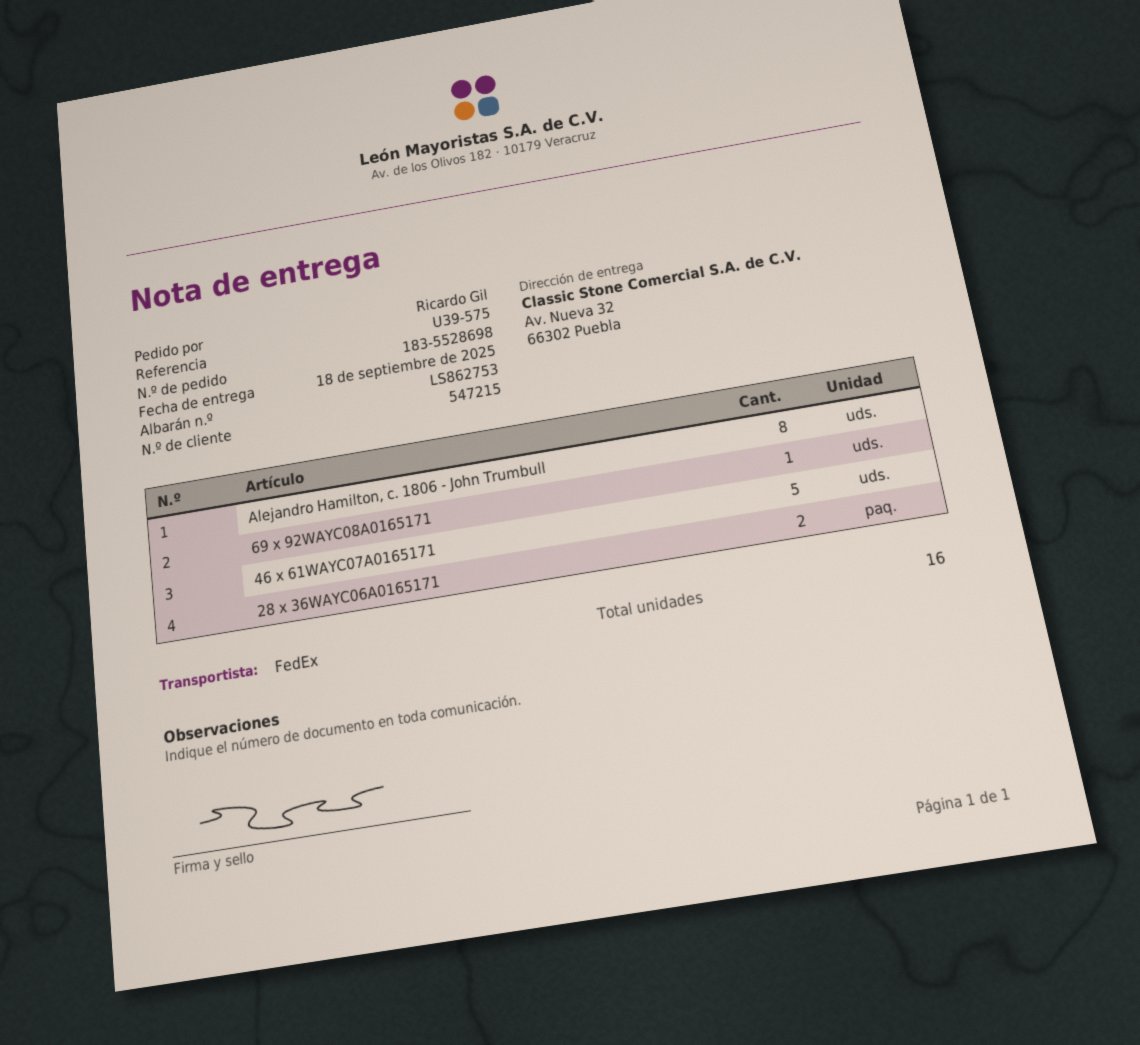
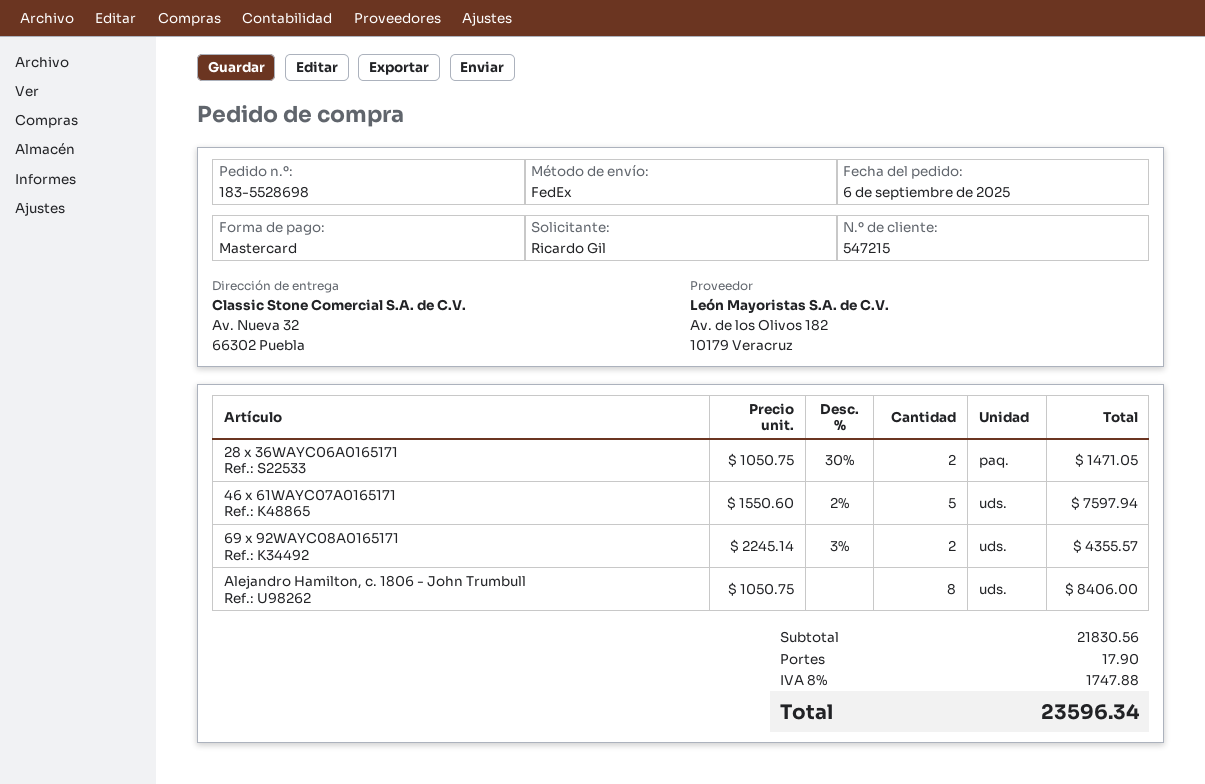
69 x 92WAYC08A0165171: 1 -> 2

